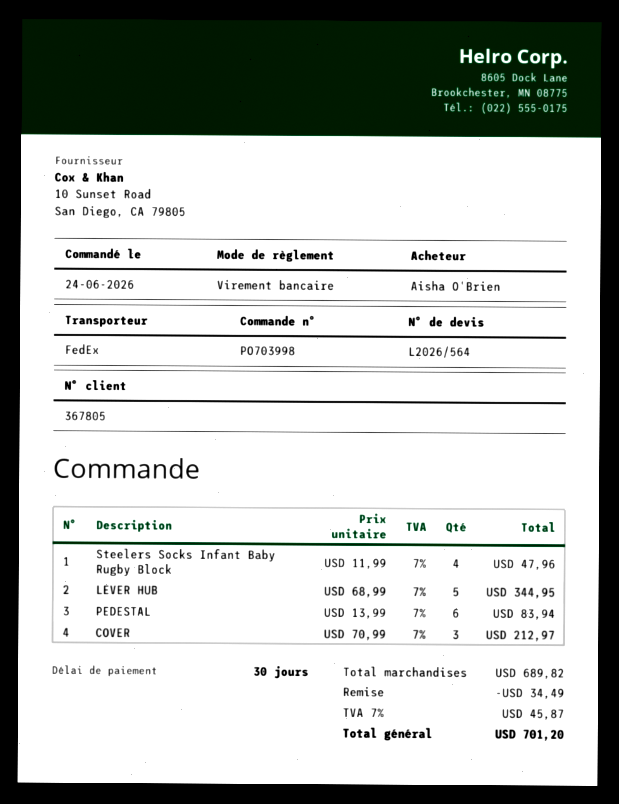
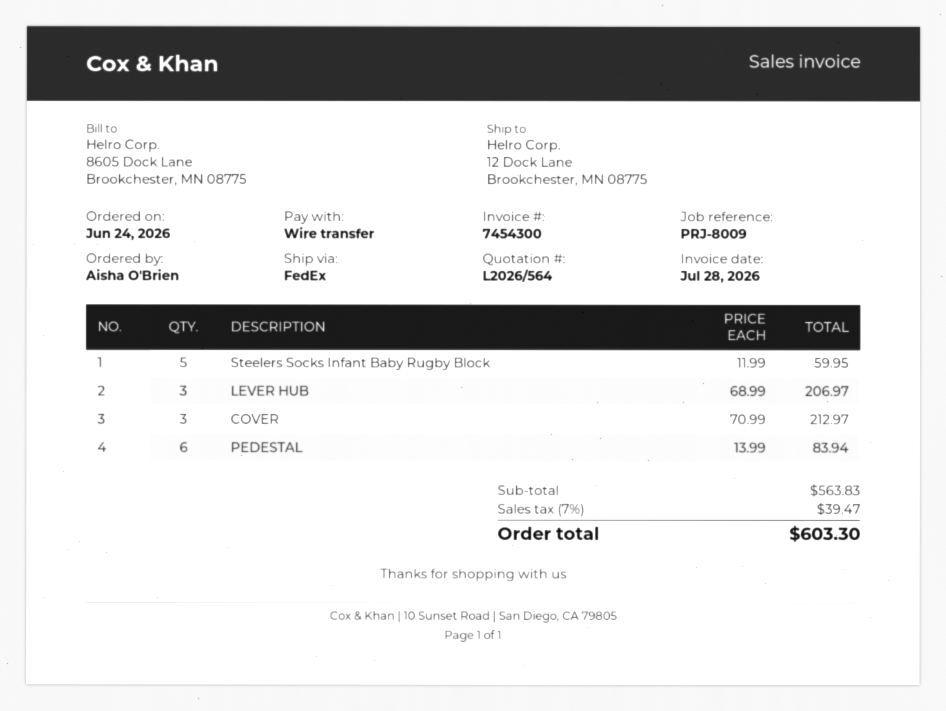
Steelers Socks Infant Baby Rugby Block: 4 x 11.99 = 47.96 -> 5 x 11.99 = 59.95
LEVER HUB: 5 x 68.99 = 344.95 -> 3 x 68.99 = 206.97
subtotal: 689.82 -> 563.83
discount: 34.49 -> none
tax: 7% = 45.87 -> 7% = 39.47
total: 701.20 -> 603.30

